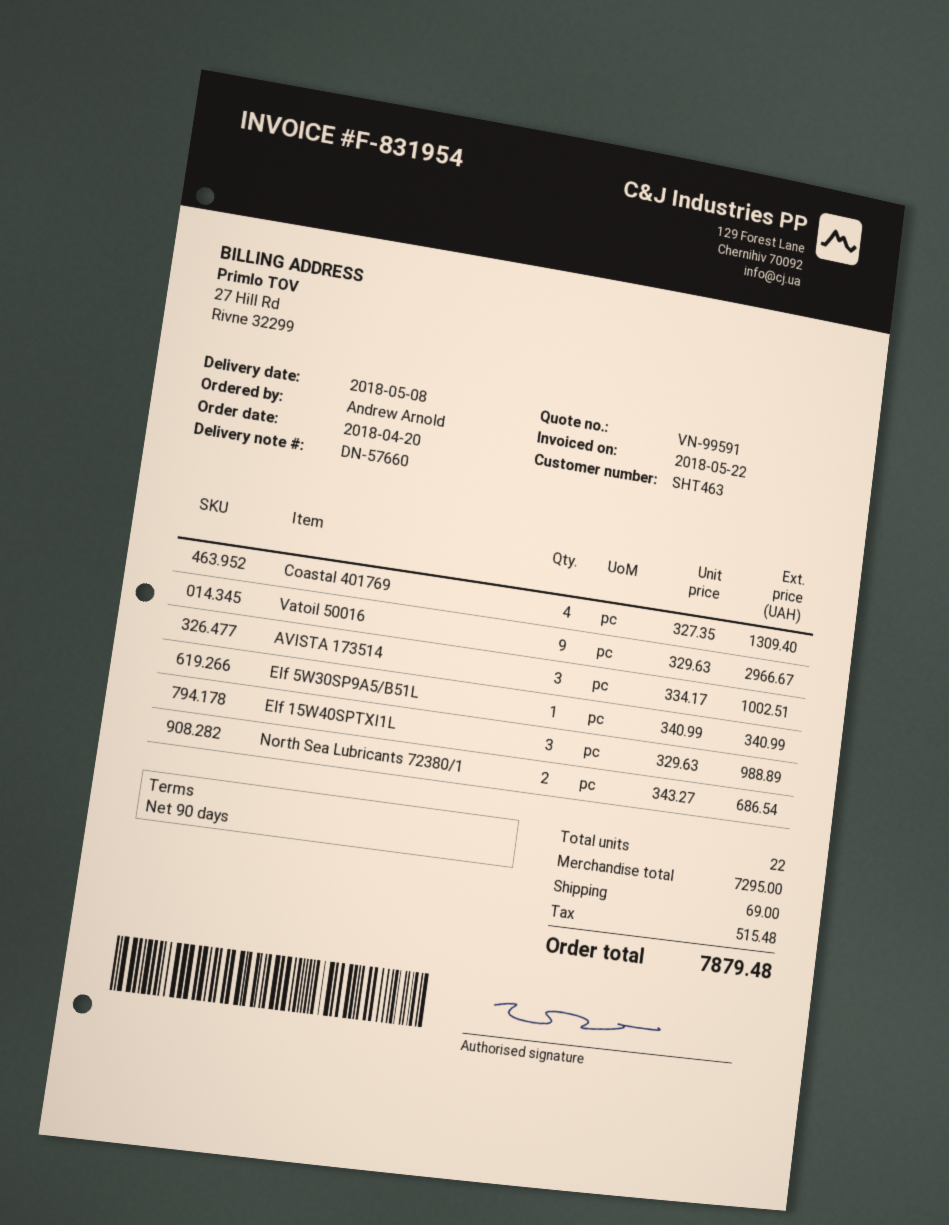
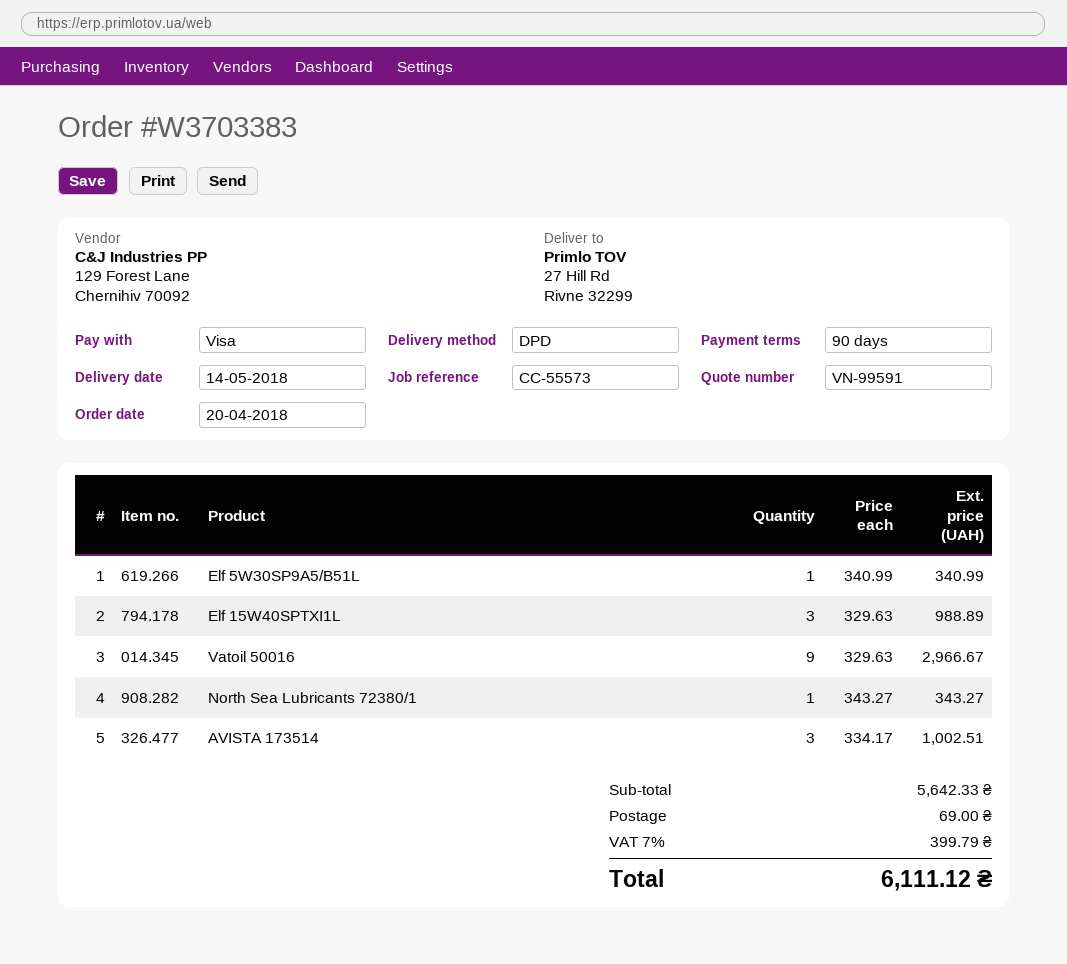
delivery date: 2018-05-08 -> 2018-05-14
Coastal 401769: 4 x 327.35 = 1309.40 -> none
North Sea Lubricants 72380/1: 2 x 343.27 = 686.54 -> 1 x 343.27 = 343.27
subtotal: 7295.00 -> 5642.33
tax: 515.48 -> 399.79
total: 7879.48 -> 6111.12

